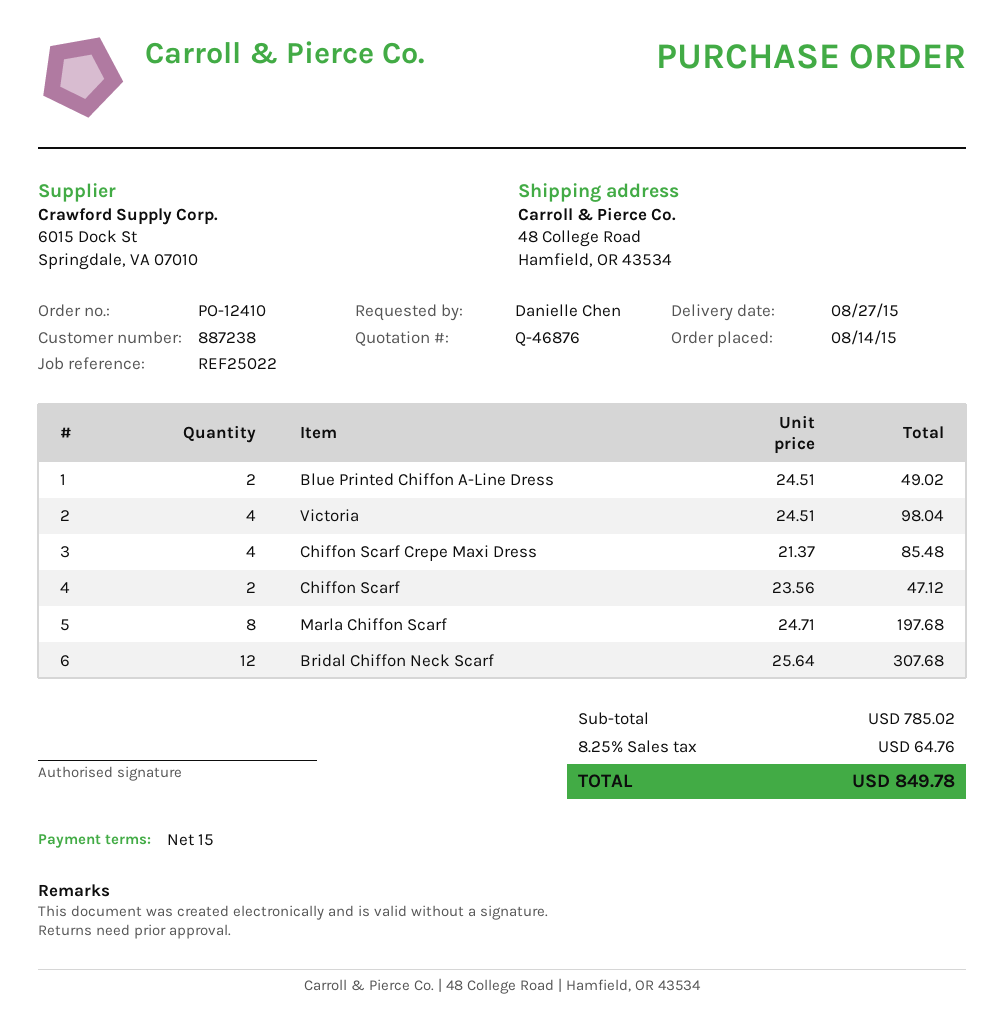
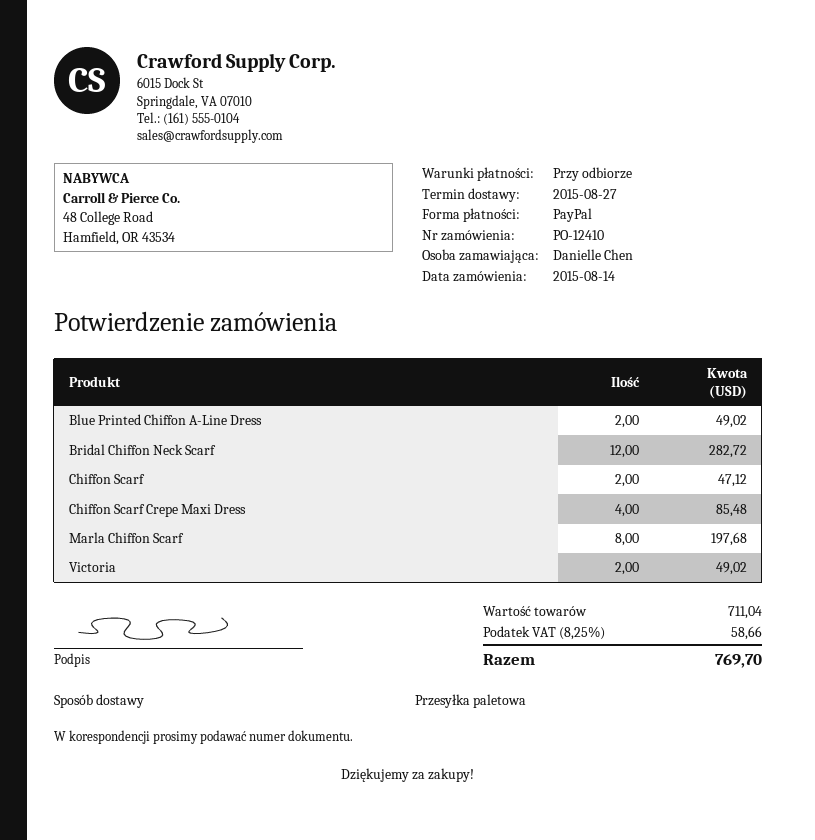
payment terms: 15 days -> on receipt
Victoria: 4 for 98.04 -> 2 for 49.02
Bridal Chiffon Neck Scarf: 12 for 307.68 -> 12 for 282.72
subtotal: 785.02 -> 711.04
tax: 8.25% = 64.76 -> 8.25% = 58.66
total: 849.78 -> 769.70

